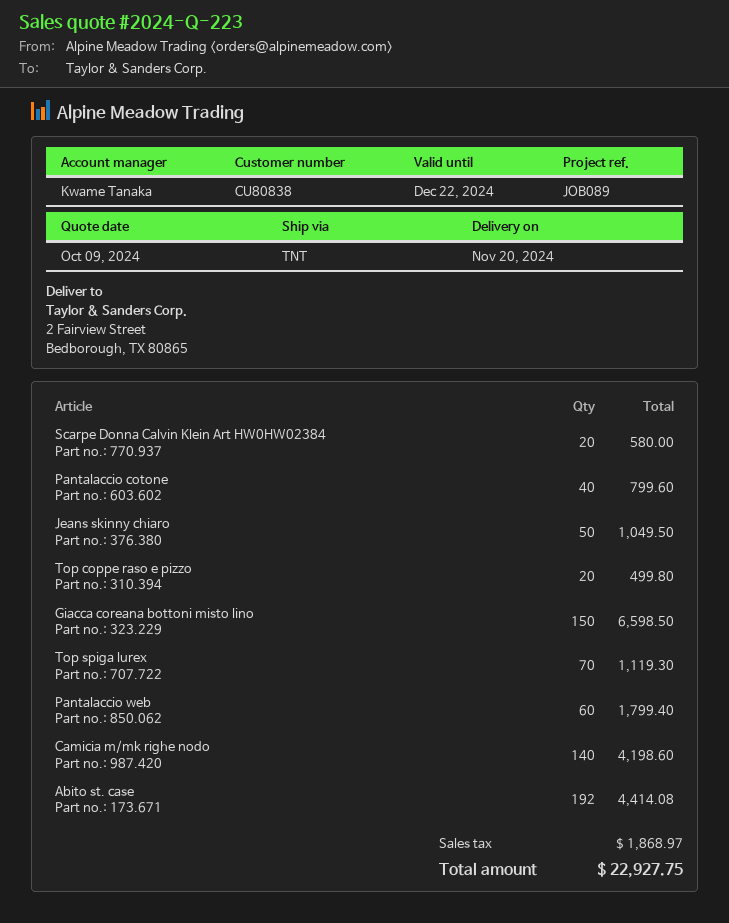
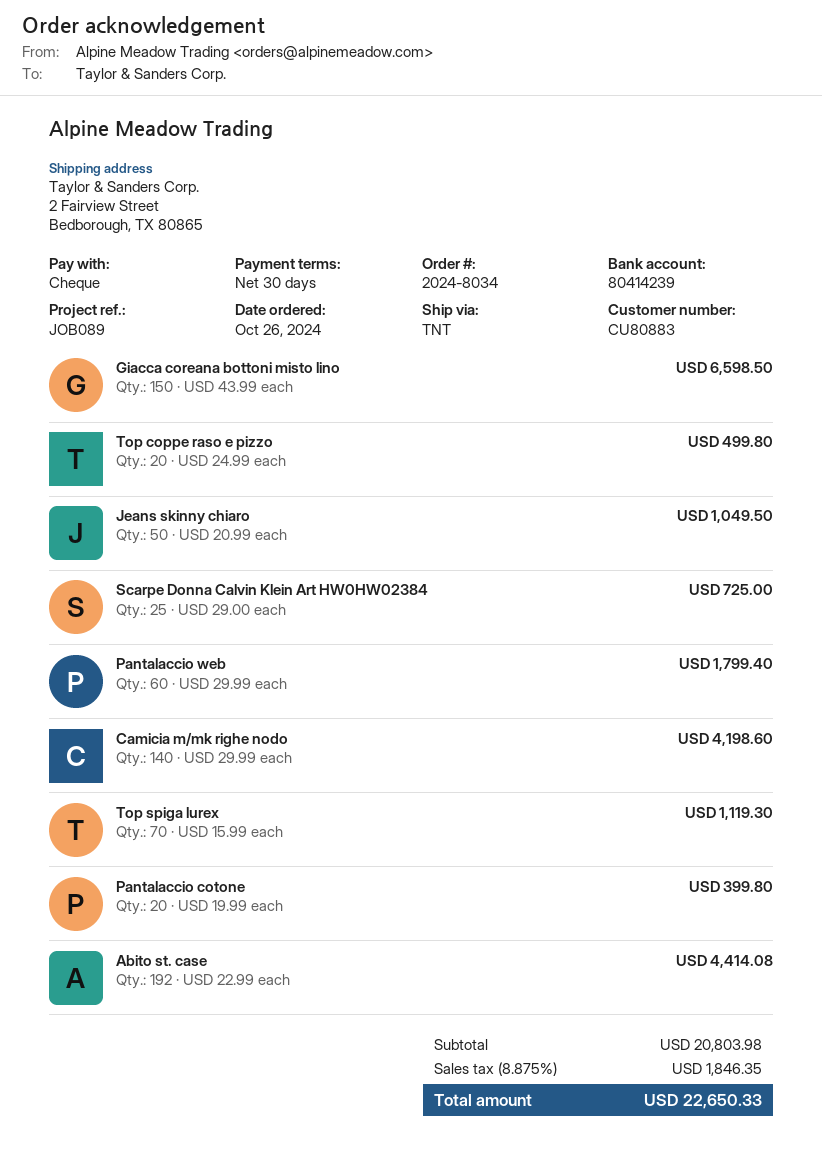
customer number: CU80838 -> CU80883
Scarpe Donna Calvin Klein Art HW0HW02384: 20 for 580.00 -> 25 for 725.00
Pantalaccio cotone: 40 for 799.60 -> 20 for 399.80
tax: 1868.97 -> 1846.35
total: 22927.75 -> 22650.33

